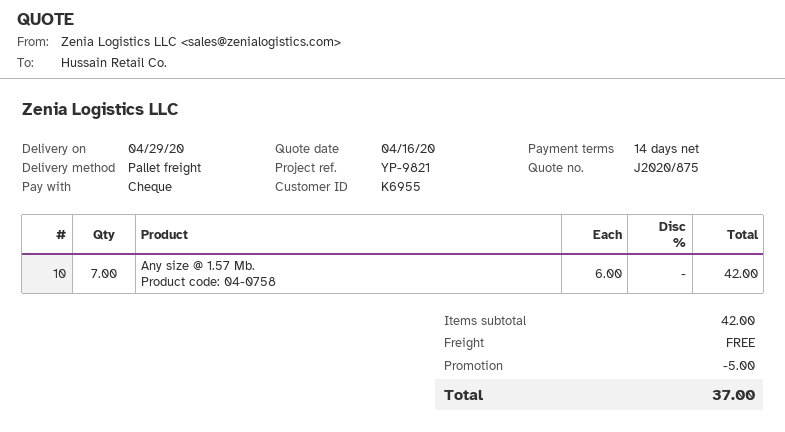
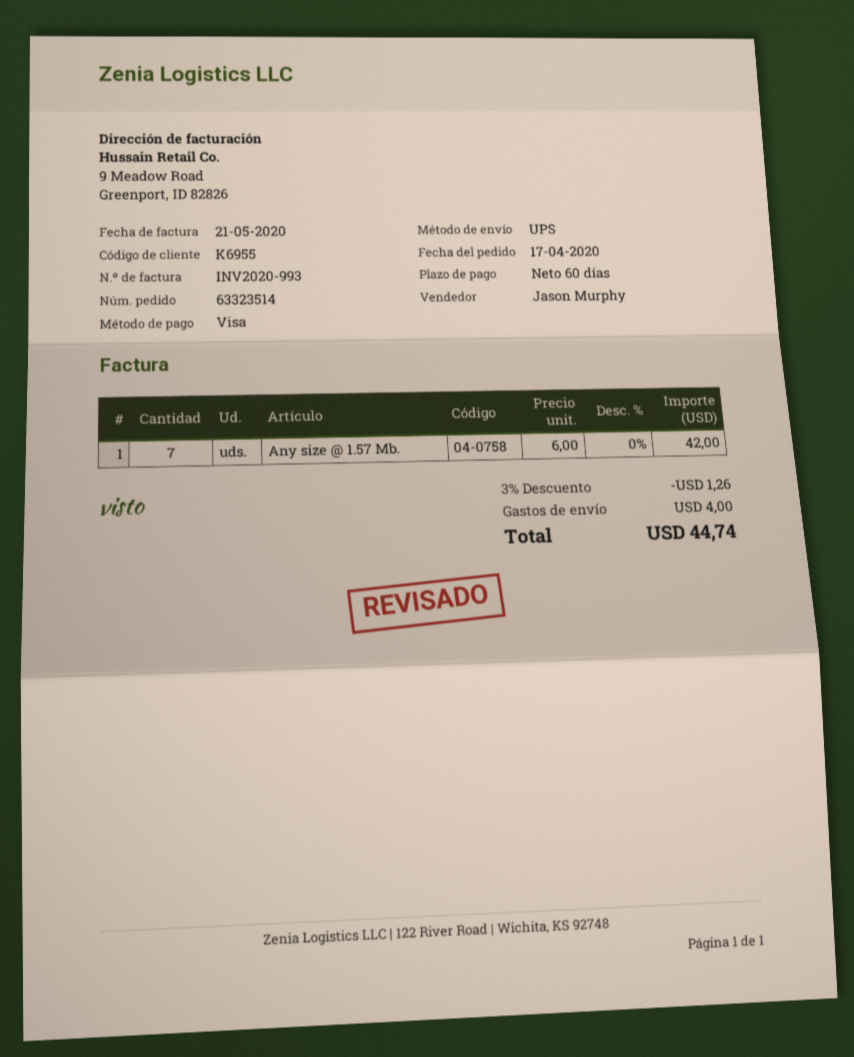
payment terms: 14 days -> 60 days
payment method: cheque -> Visa
shipping method: pallet freight -> UPS
discount: 5.00 -> 1.26
shipping: 0.00 -> 4.00
total: 37.00 -> 44.74

